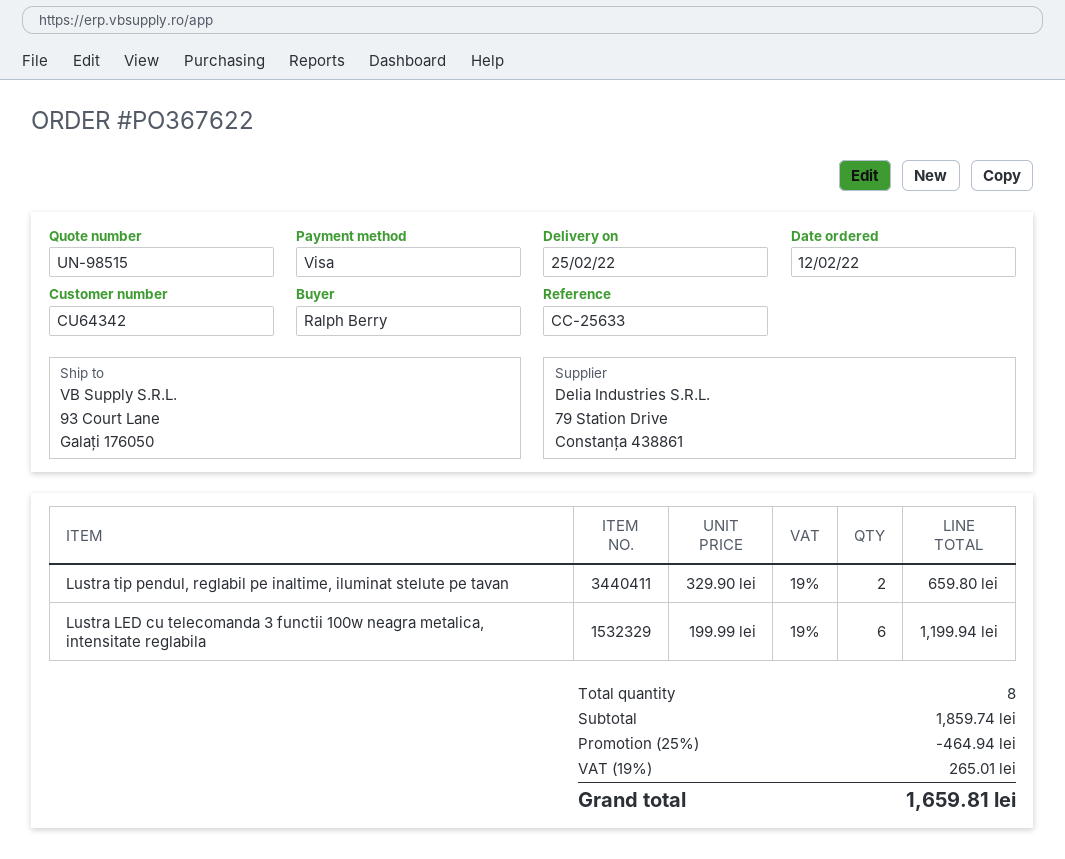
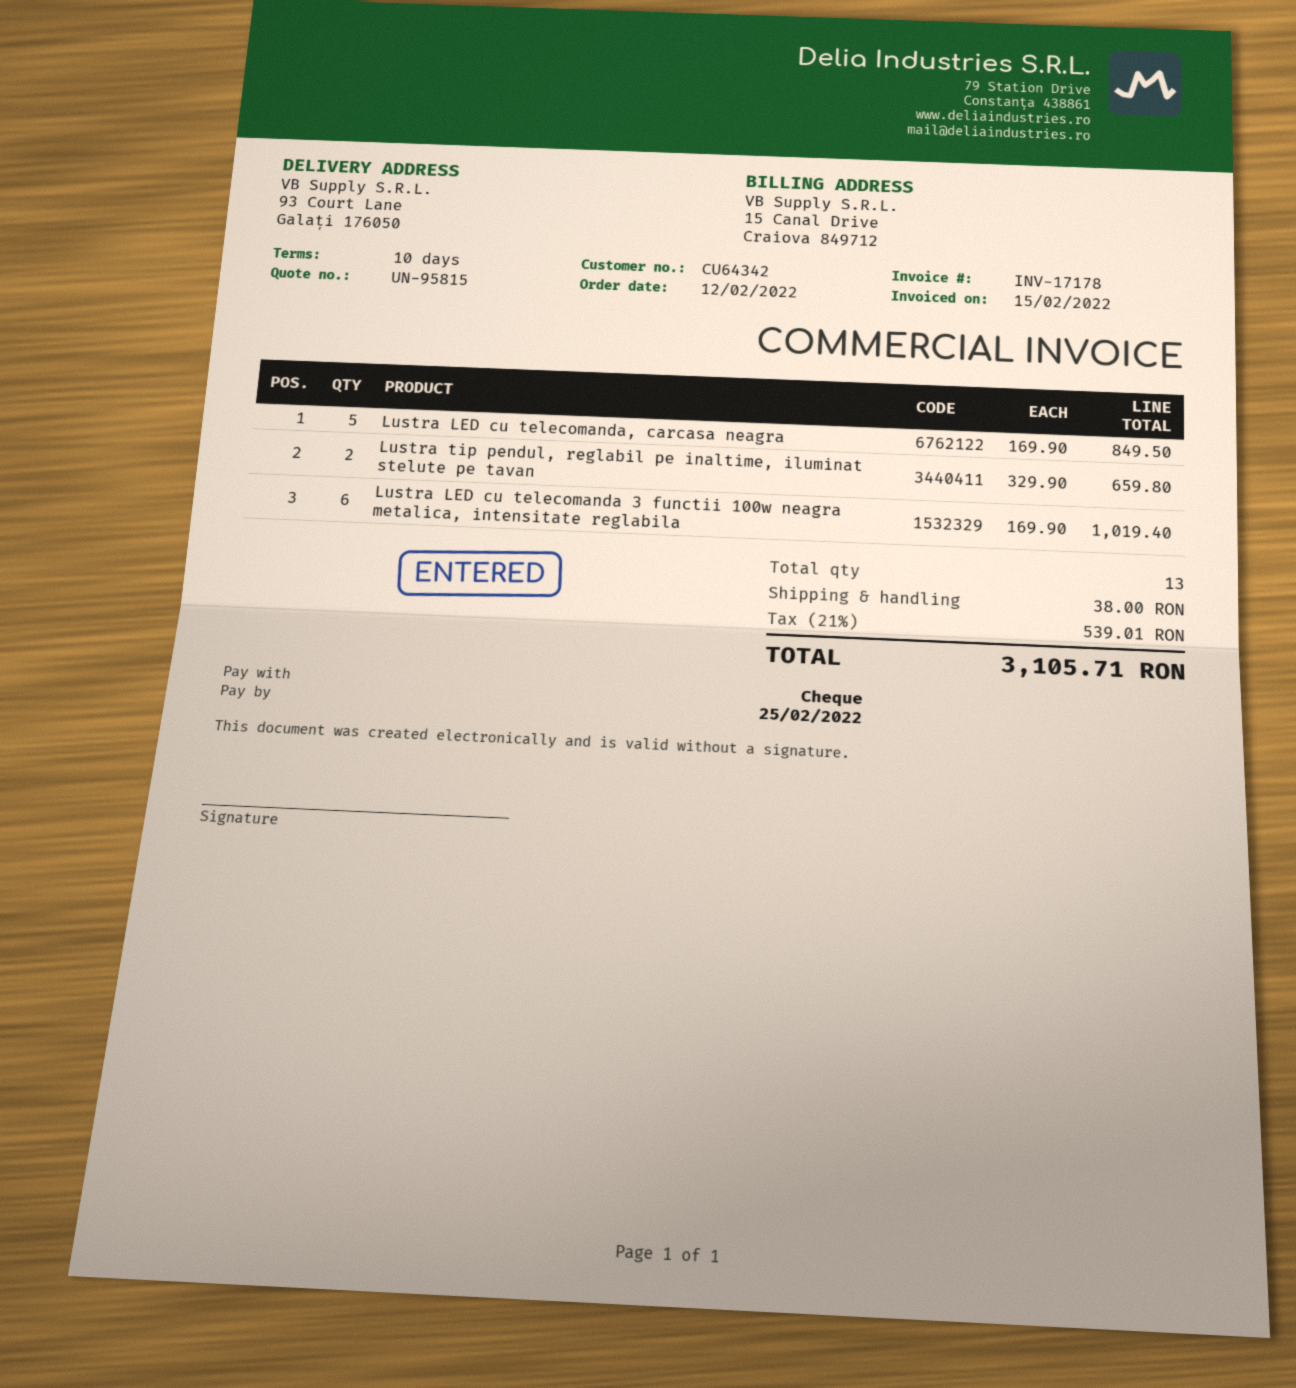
quote number: UN-98515 -> UN-95815
payment method: Visa -> cheque
Lustra LED cu telecomanda 3 functii 100w neagra metalica, intensitate reglabila: 6 x 199.99 = 1199.94 -> 6 x 169.90 = 1019.40
Lustra LED cu telecomanda, carcasa neagra: none -> 5 x 169.90 = 849.50
total quantity: 8 -> 13
discount: 25% = 464.94 -> none
shipping: none -> 38.00
tax: 19% = 265.01 -> 21% = 539.01
total: 1659.81 -> 3105.71

